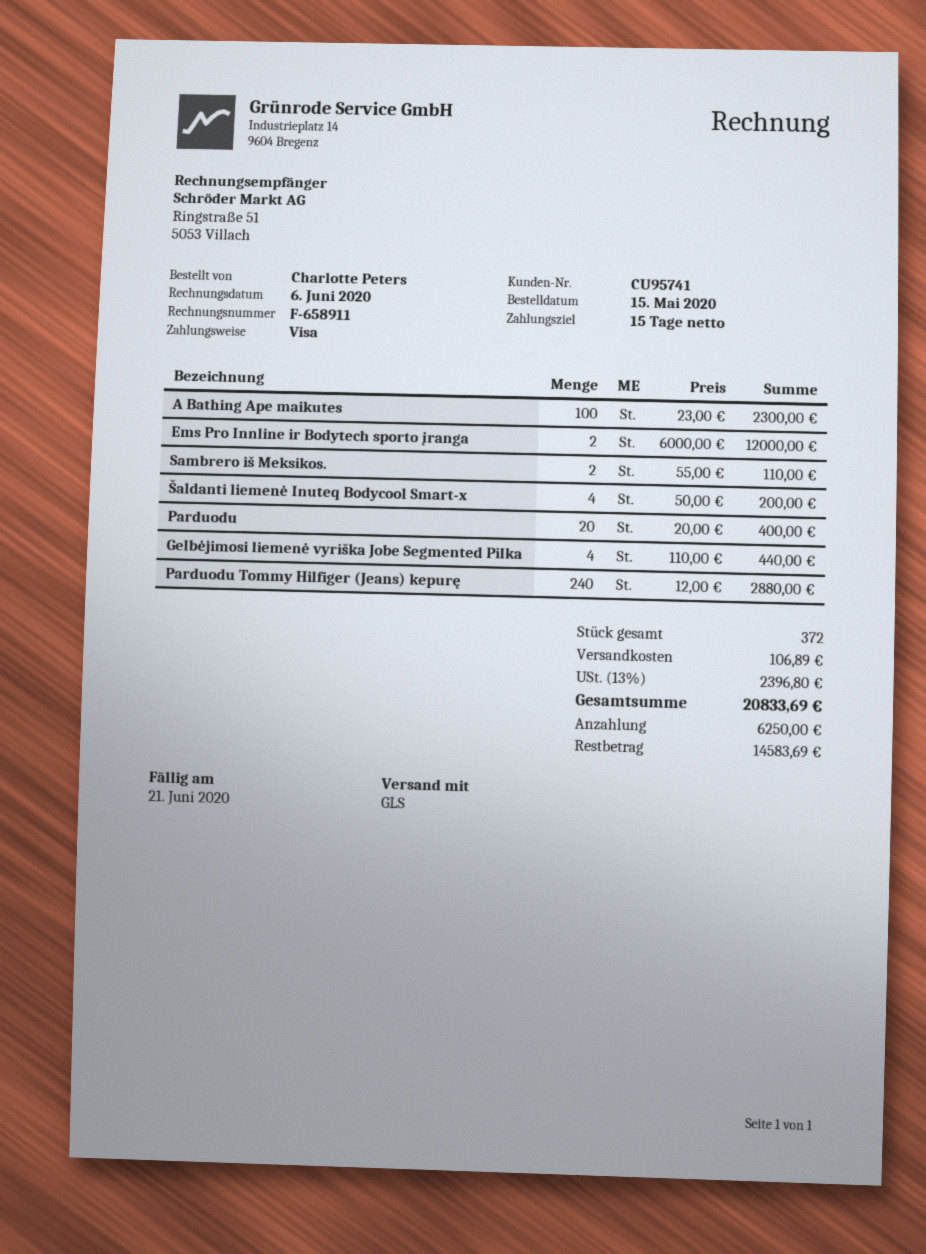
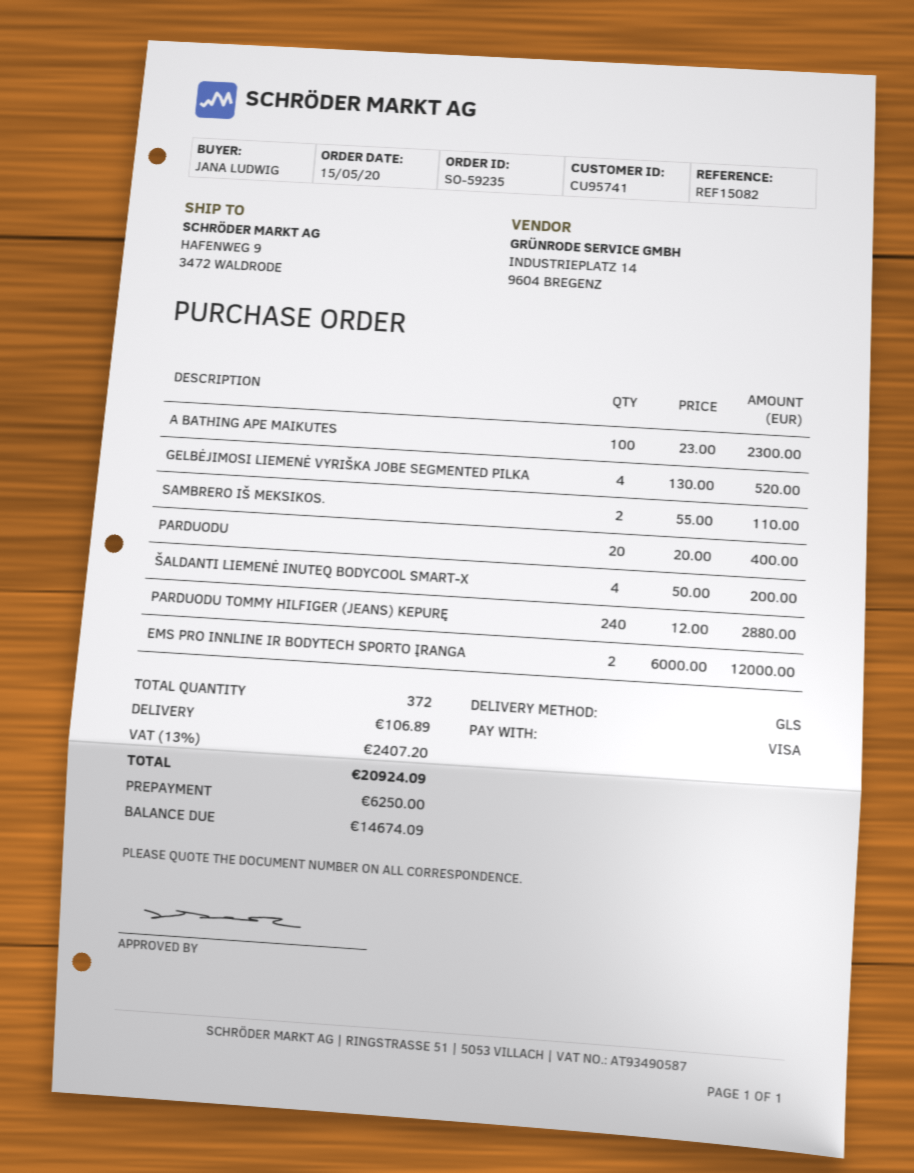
ordered by: Charlotte Peters -> JANA LUDWIG
Gelbėjimosi liemenė vyriška Jobe Segmented Pilka: 4 x 110.00 = 440.00 -> 4 x 130.00 = 520.00
tax: 13% = 2396.80 -> 13% = 2407.20
total: 20833.69 -> 20924.09
balance: 14583.69 -> 14674.09

